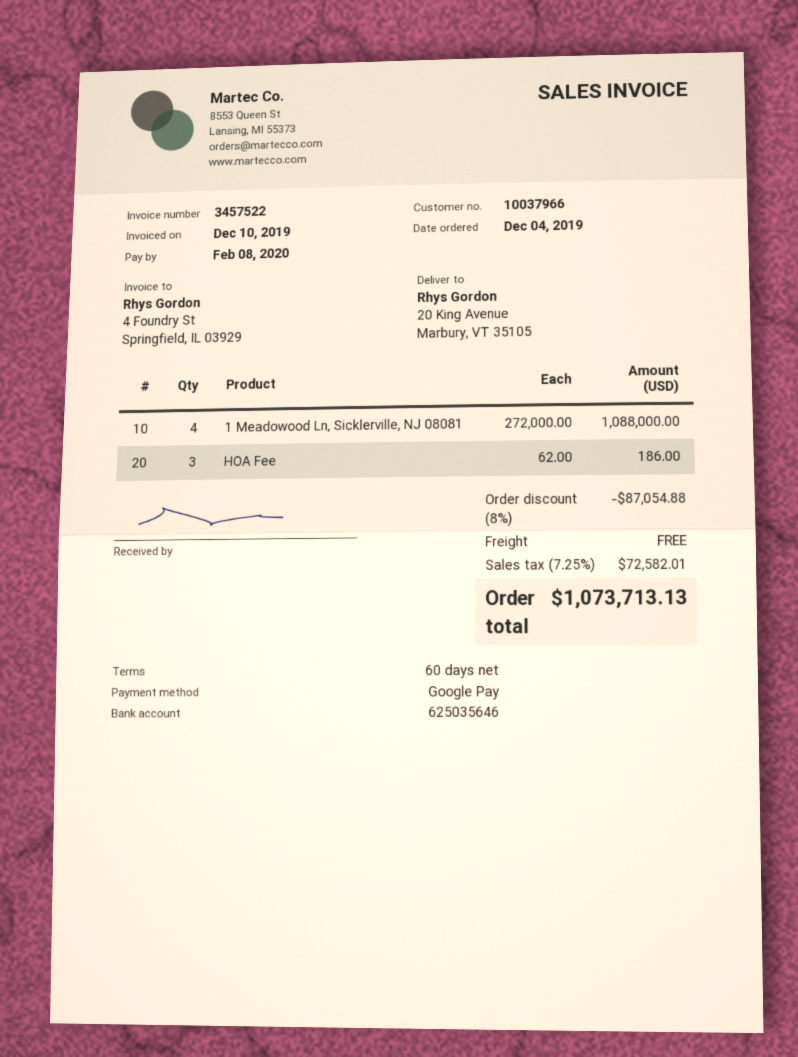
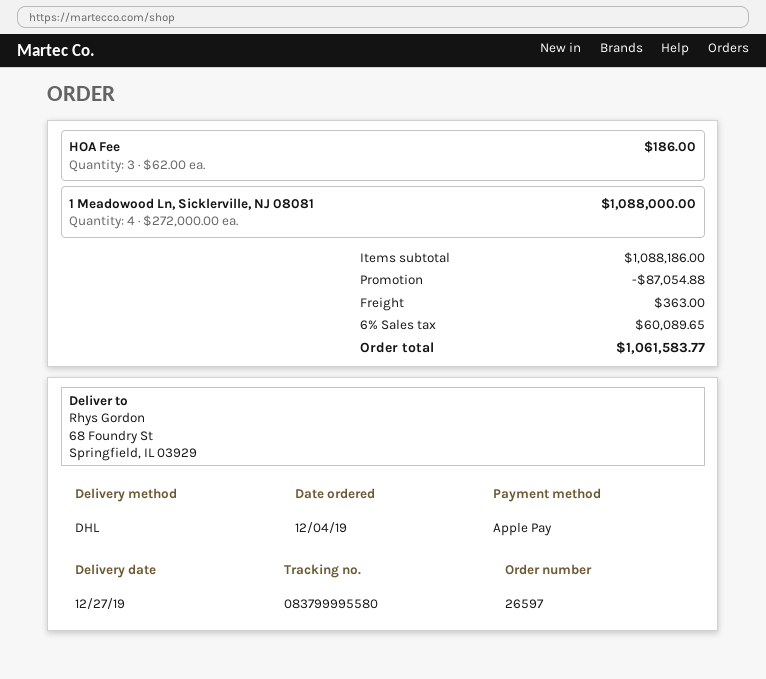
payment method: Google Pay -> Apple Pay
ship to: 20 King Avenue, Marbury, VT 35105 -> 68 Foundry St, Springfield, IL 03929
shipping: 0.00 -> 363.00
tax: 7.25% = 72582.01 -> 6% = 60089.65
total: 1073713.13 -> 1061583.77

